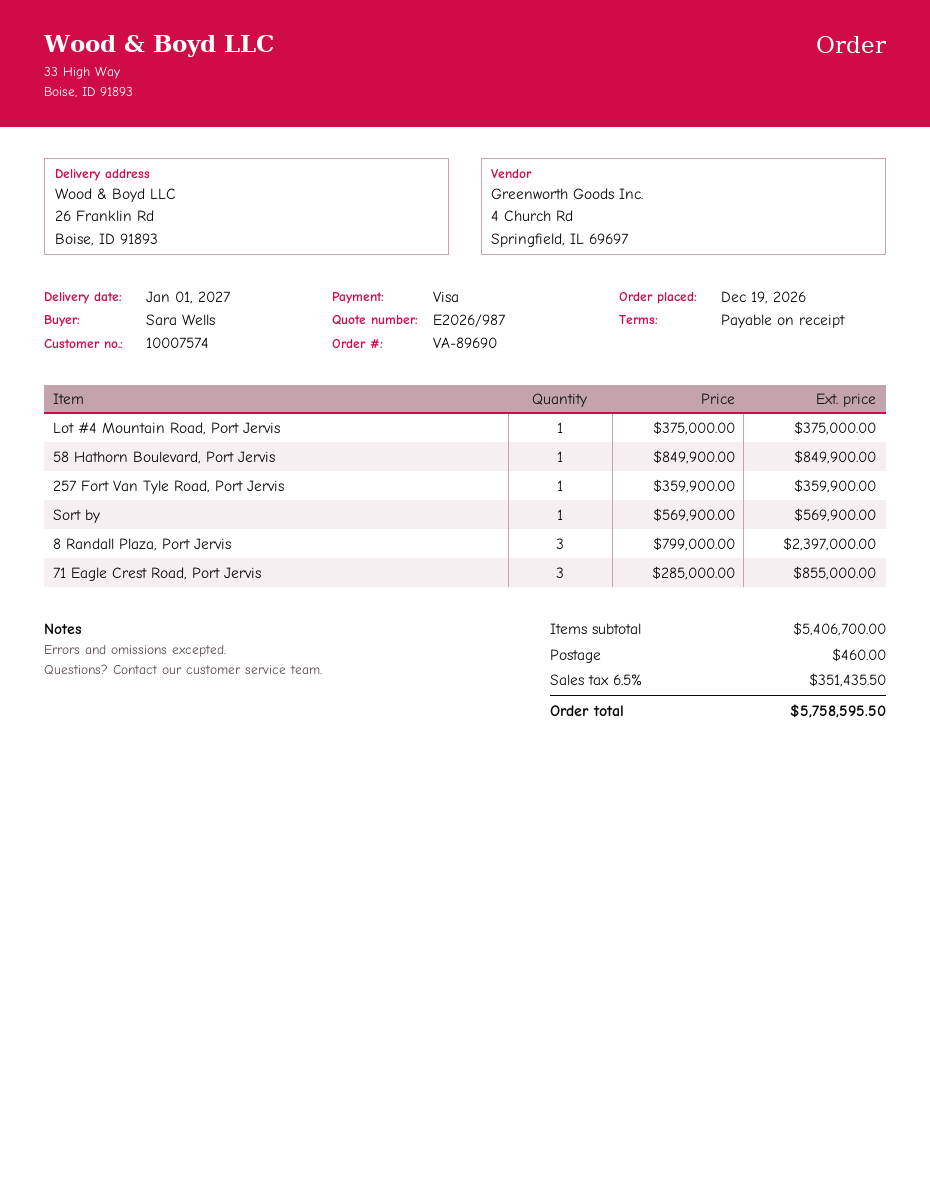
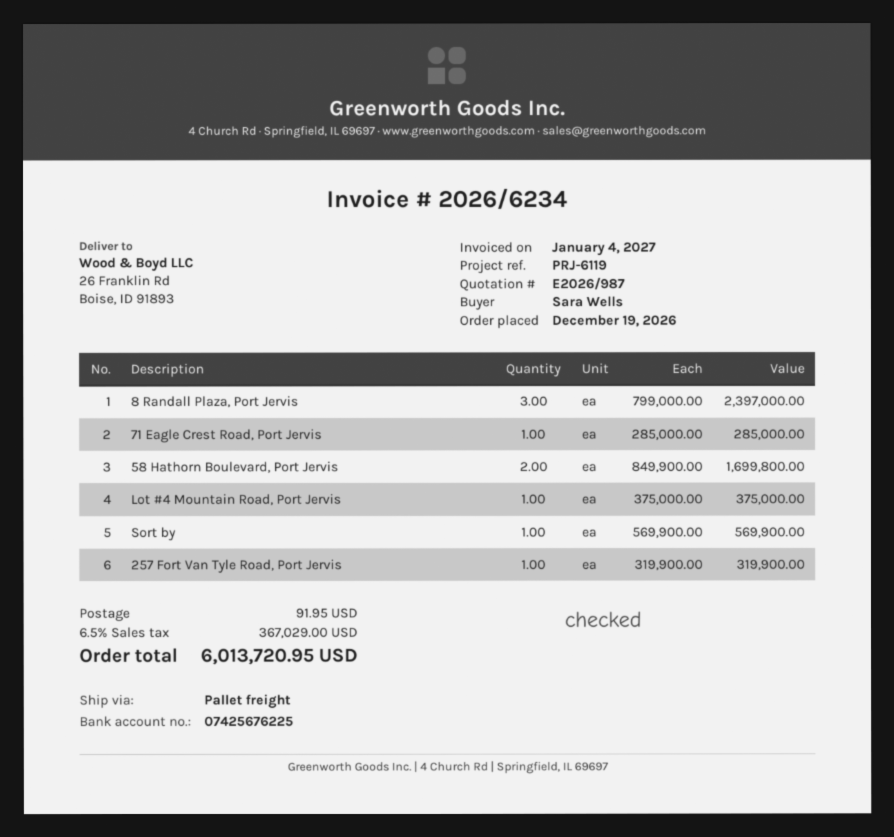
58 Hathorn Boulevard, Port Jervis: 1 x 849900.00 = 849900.00 -> 2 x 849900.00 = 1699800.00
257 Fort Van Tyle Road, Port Jervis: 1 x 359900.00 = 359900.00 -> 1 x 319900.00 = 319900.00
71 Eagle Crest Road, Port Jervis: 3 x 285000.00 = 855000.00 -> 1 x 285000.00 = 285000.00
shipping: 460.00 -> 91.95
tax: 6.5% = 351435.50 -> 6.5% = 367029.00
total: 5758595.50 -> 6013720.95

